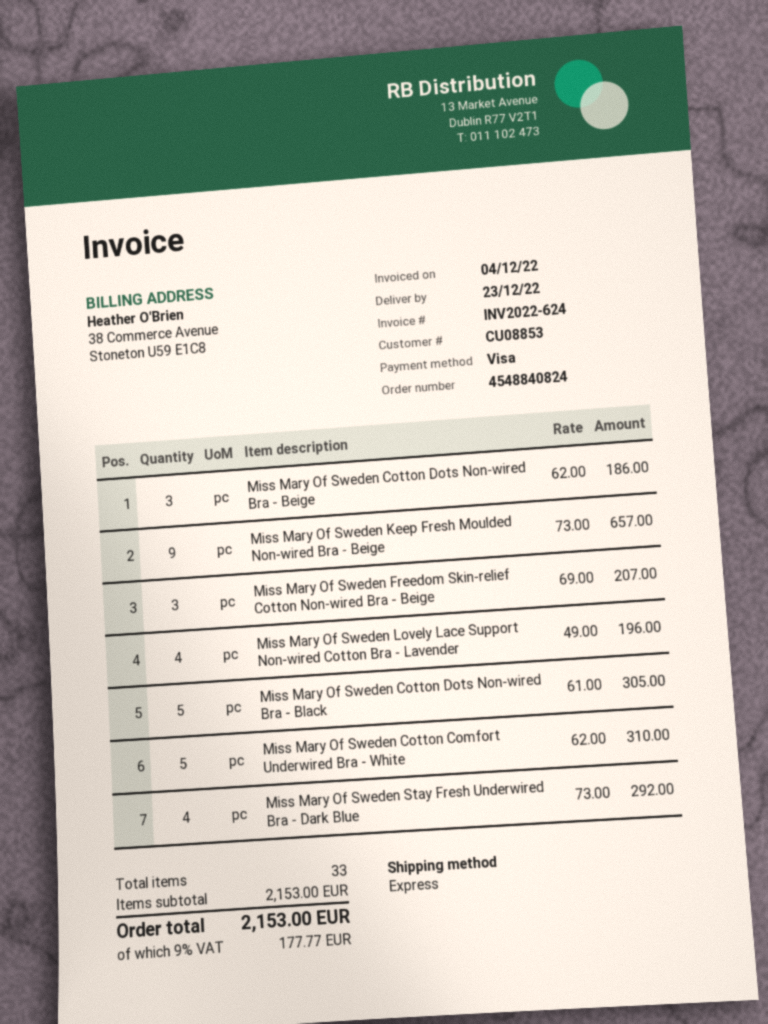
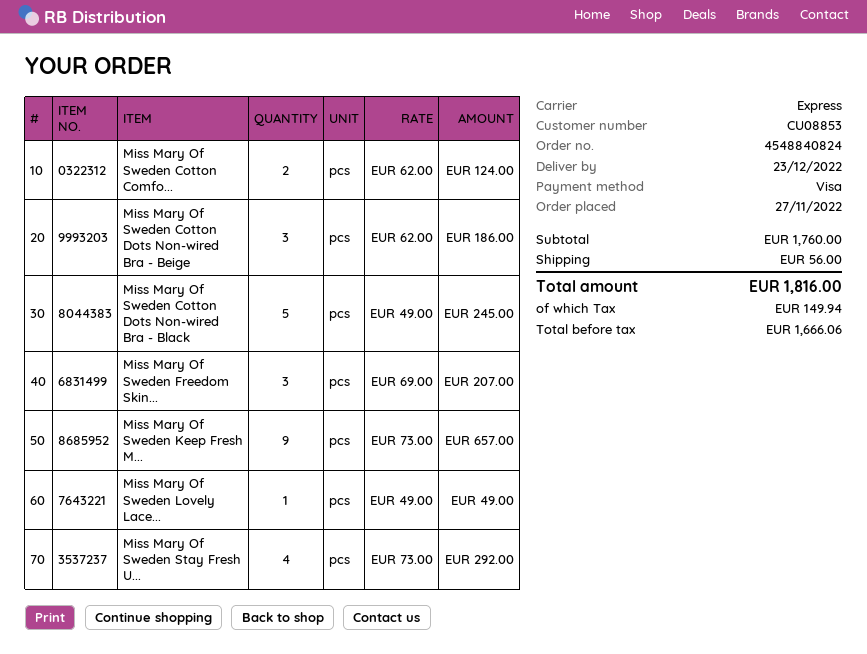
Miss Mary Of Sweden Lovely Lace Support Non-wired Cotton Bra - Lavender: 4 x 49.00 = 196.00 -> 1 x 49.00 = 49.00
Miss Mary Of Sweden Cotton Dots Non-wired Bra - Black: 5 x 61.00 = 305.00 -> 5 x 49.00 = 245.00
Miss Mary Of Sweden Cotton Comfort Underwired Bra - White: 5 x 62.00 = 310.00 -> 2 x 62.00 = 124.00
subtotal: 2153.00 -> 1760.00
shipping: none -> 56.00
tax: 177.77 -> 149.94
total: 2153.00 -> 1816.00

